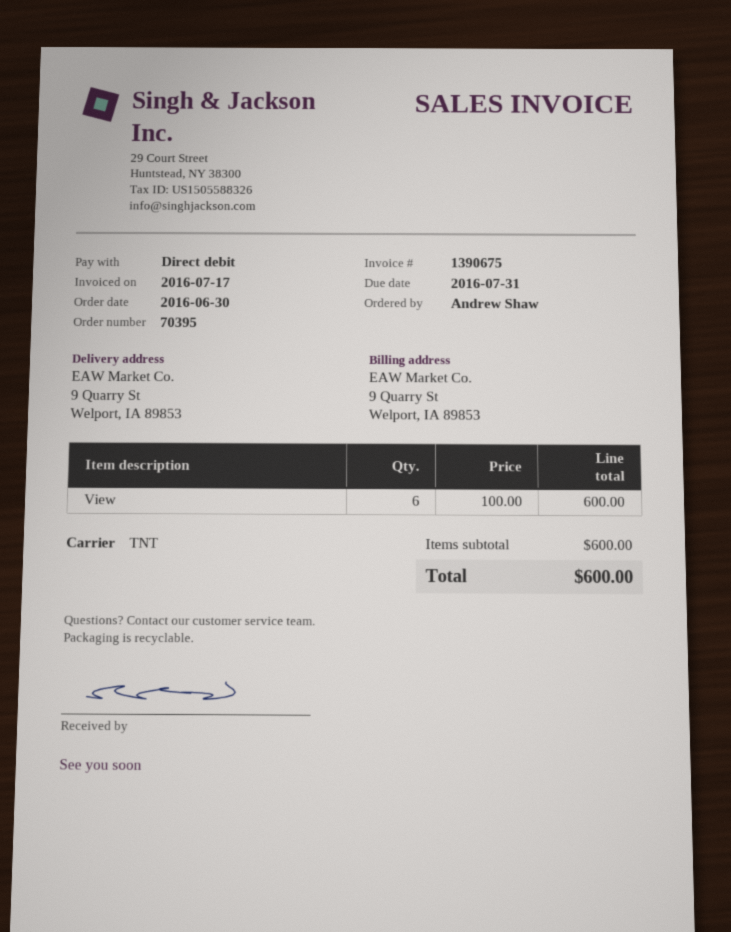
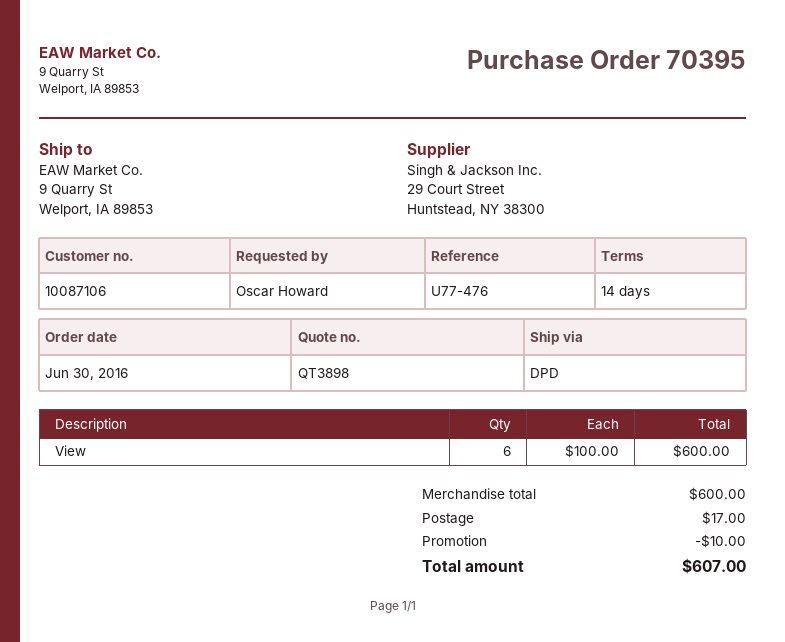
ordered by: Andrew Shaw -> Oscar Howard
shipping method: TNT -> DPD
discount: none -> 10.00
shipping: none -> 17.00
total: 600.00 -> 607.00

